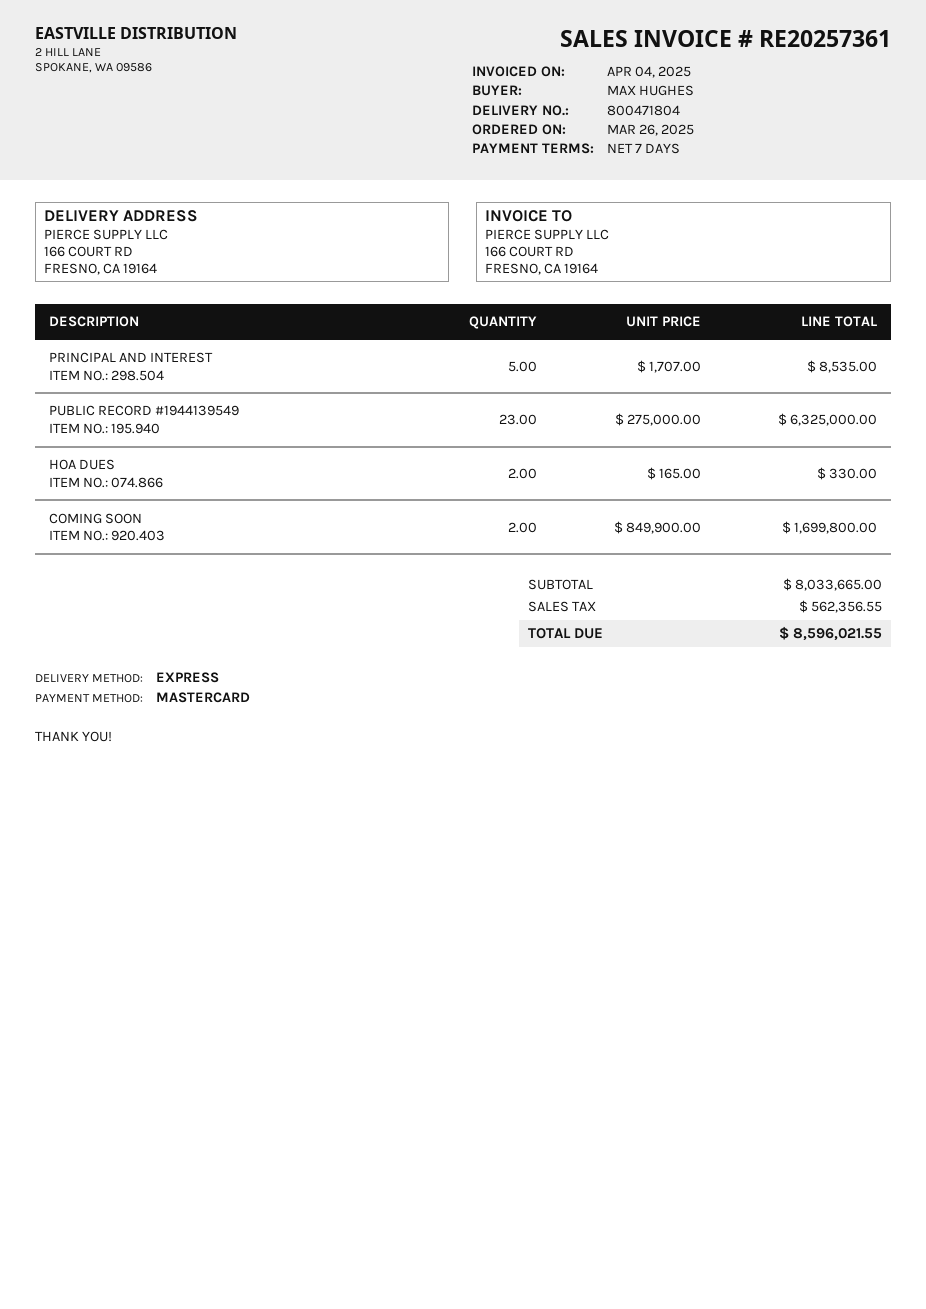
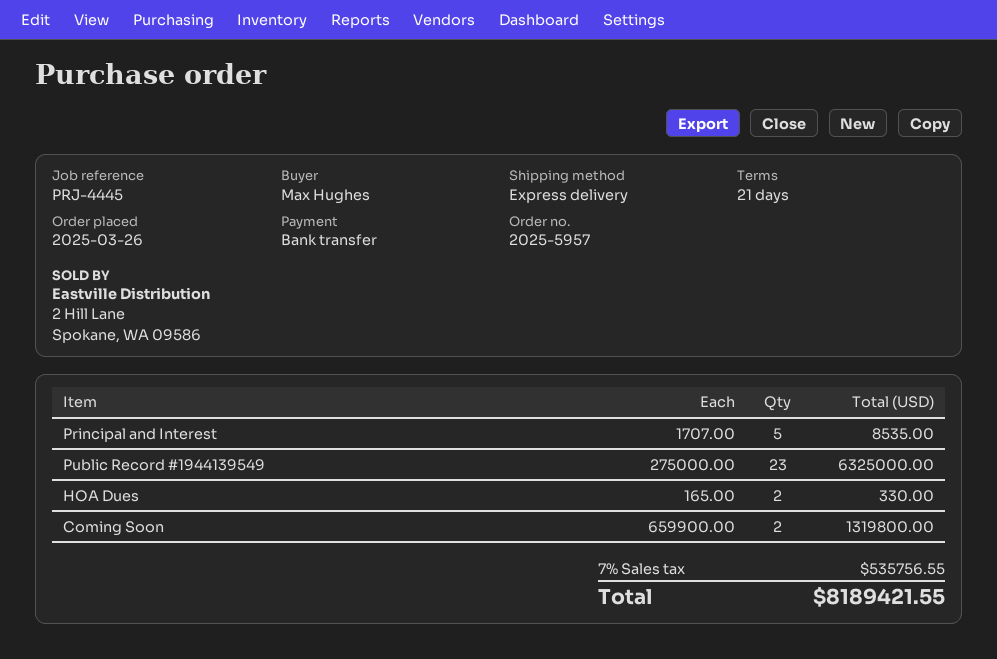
payment terms: 7 days -> 21 days
payment method: Mastercard -> bank transfer
COMING SOON: 2 x 849900.00 = 1699800.00 -> 2 x 659900.00 = 1319800.00
tax: 562356.55 -> 535756.55
total: 8596021.55 -> 8189421.55

